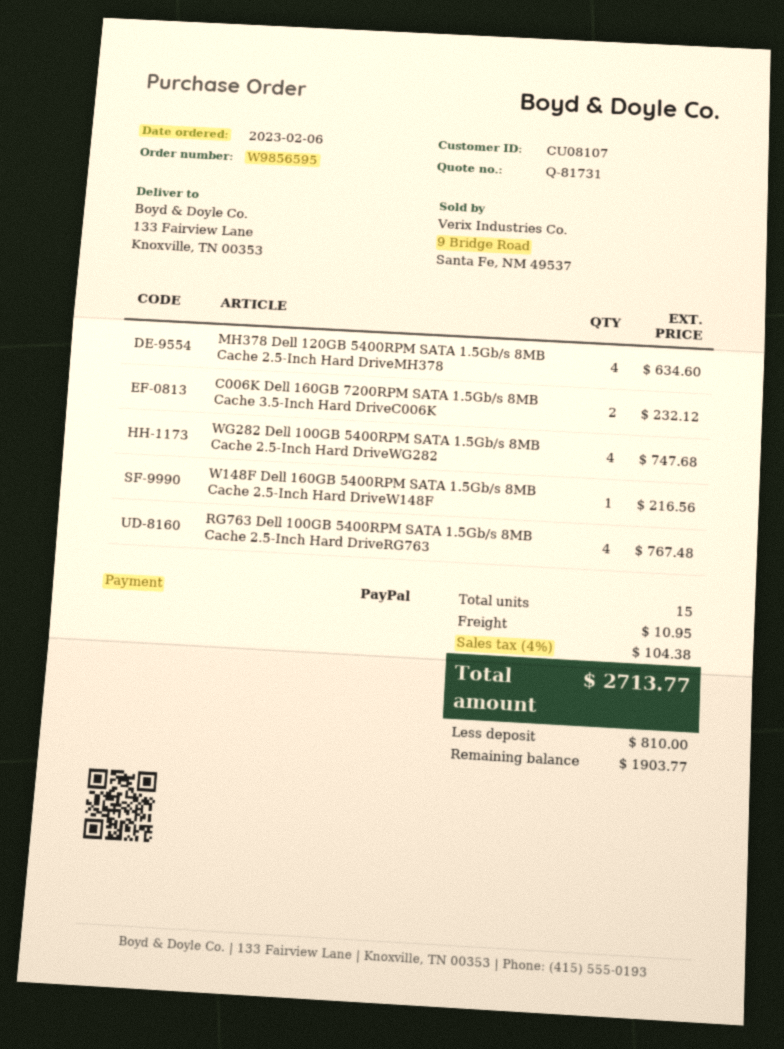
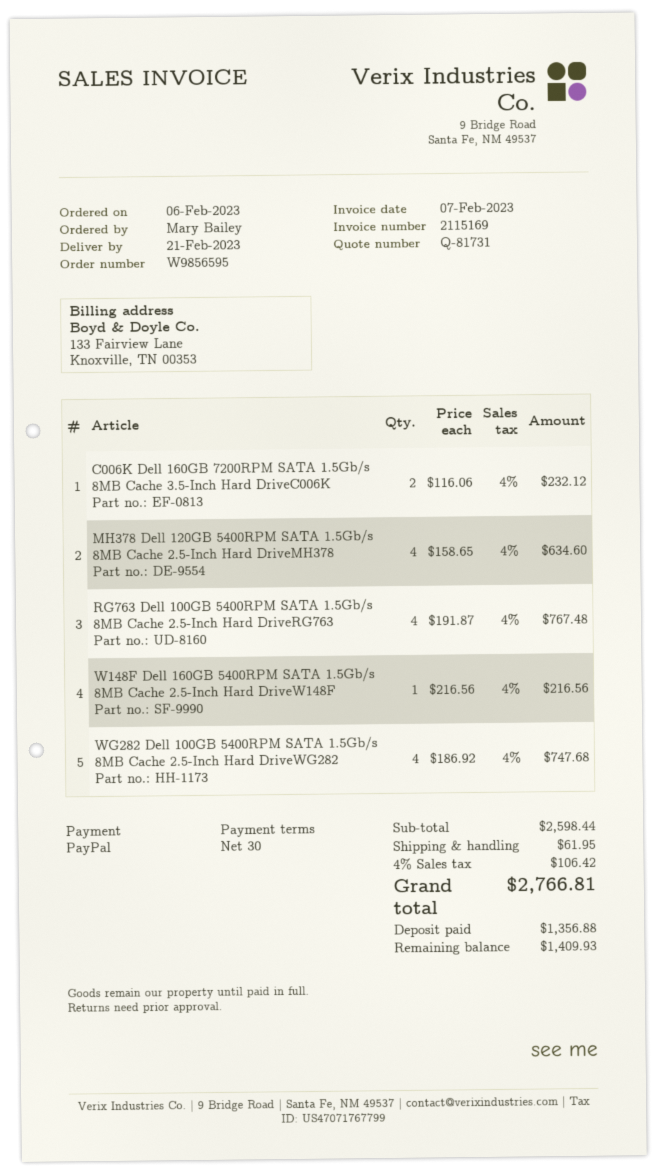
shipping: 10.95 -> 61.95
tax: 4% = 104.38 -> 4% = 106.42
total: 2713.77 -> 2766.81
deposit: 810.00 -> 1356.88
balance: 1903.77 -> 1409.93

